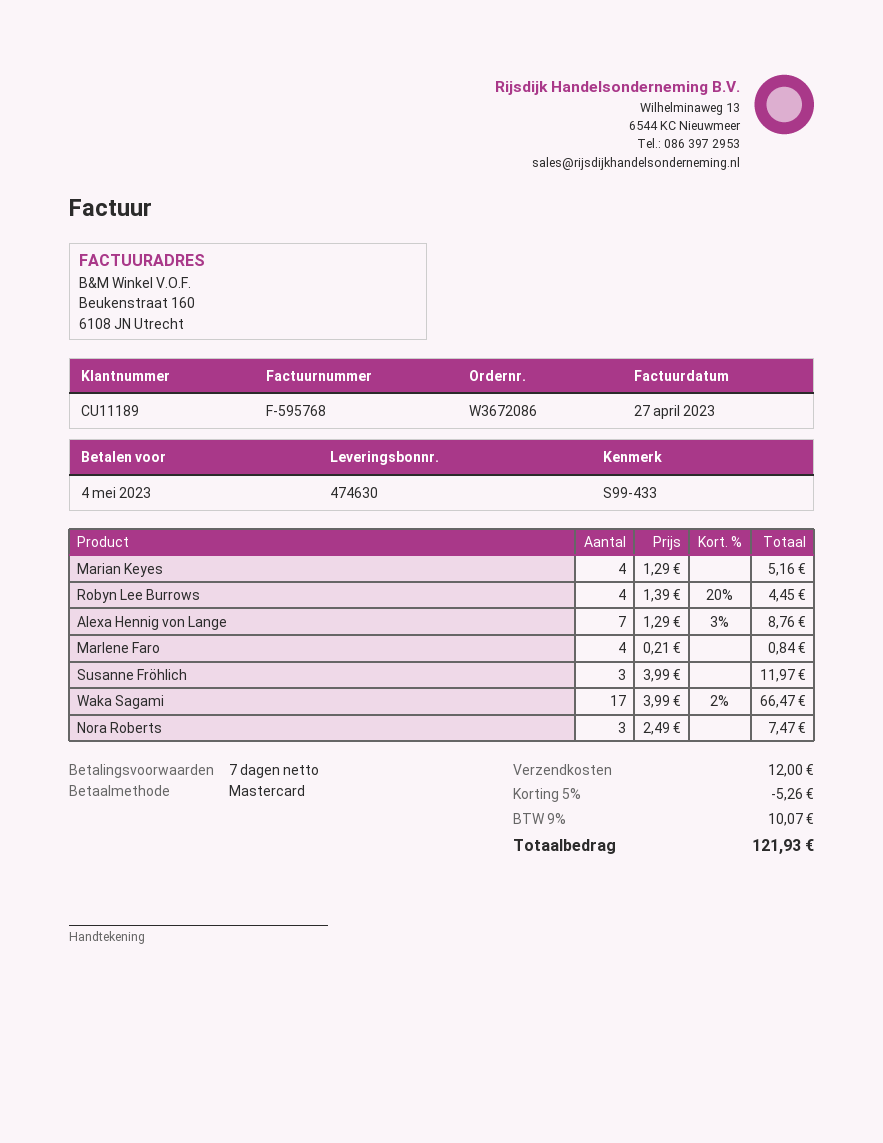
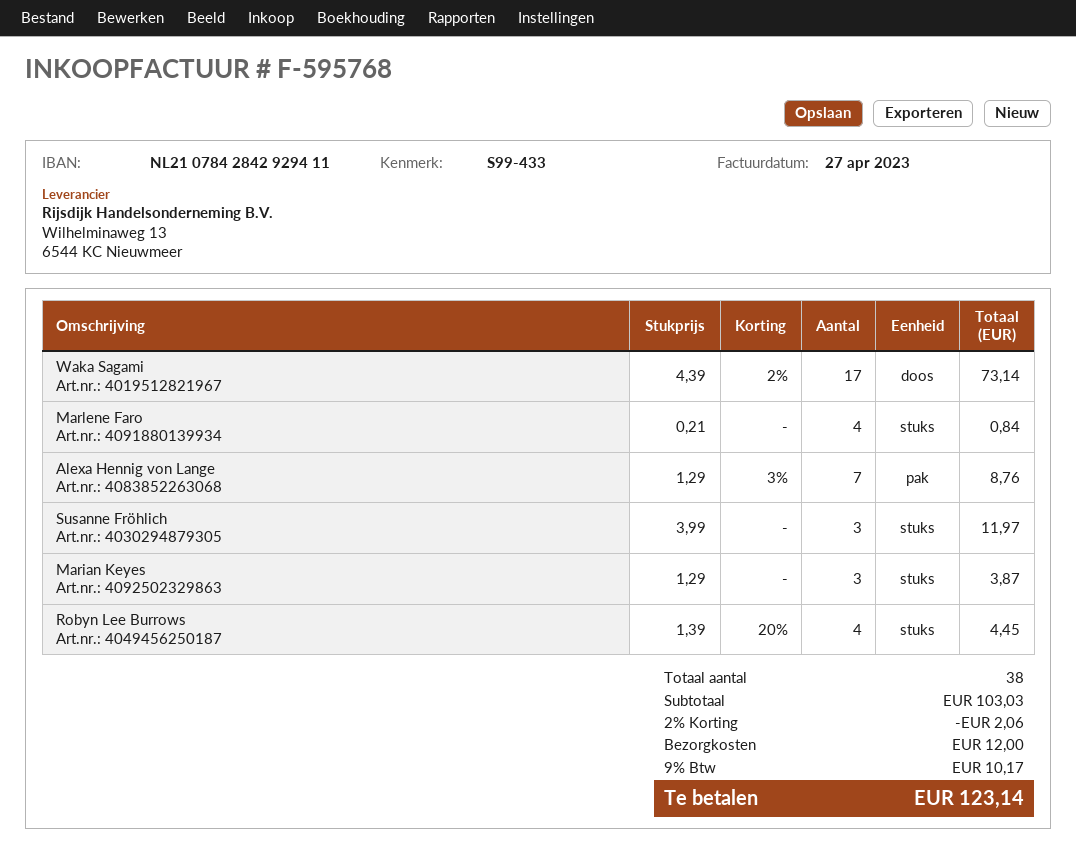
Marian Keyes: 4 x 1.29 = 5.16 -> 3 x 1.29 = 3.87
Waka Sagami: 17 x 3.99 - 2% = 66.47 -> 17 x 4.39 - 2% = 73.14
Nora Roberts: 3 x 2.49 = 7.47 -> none
discount: 5% = 5.26 -> 2% = 2.06
tax: 9% = 10.07 -> 9% = 10.17
total: 121.93 -> 123.14

